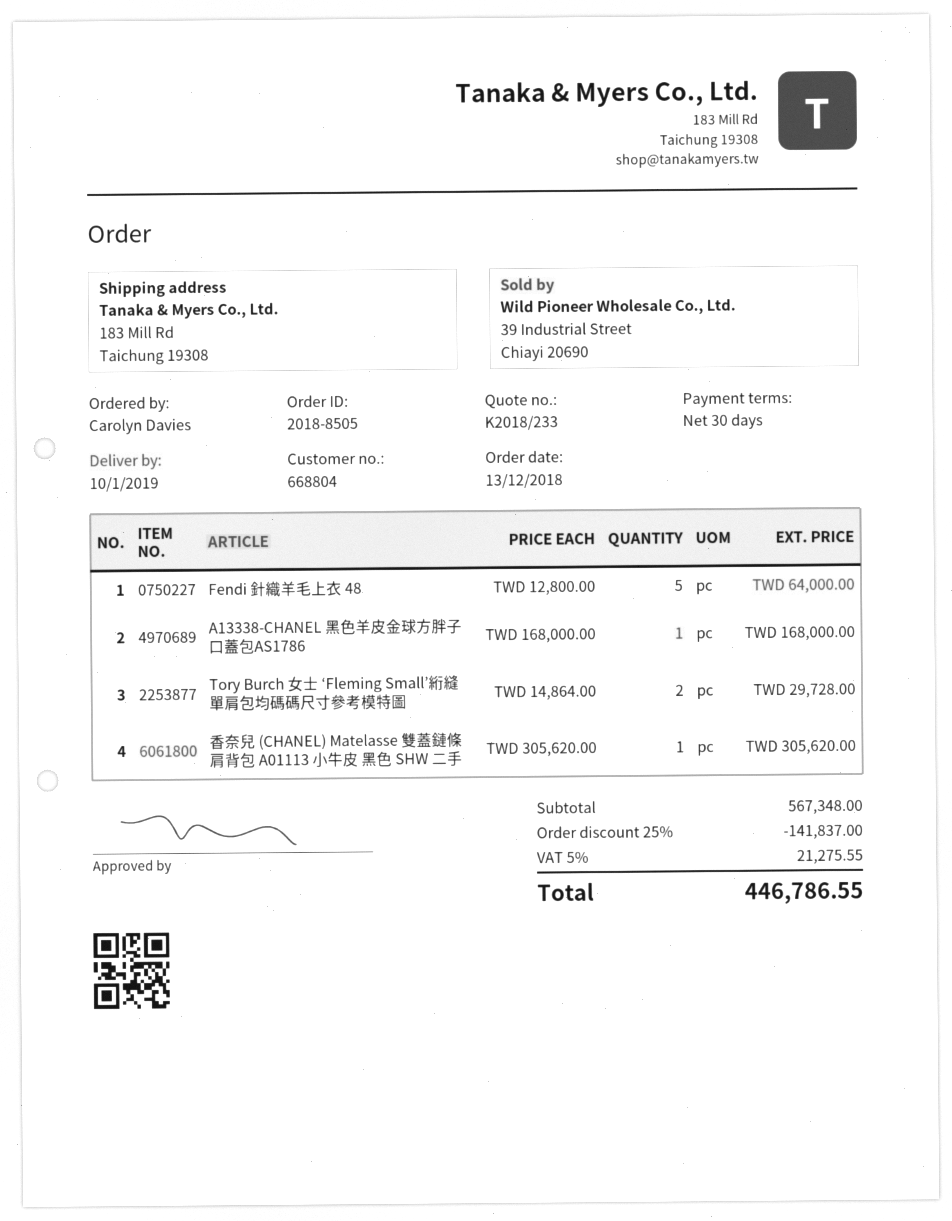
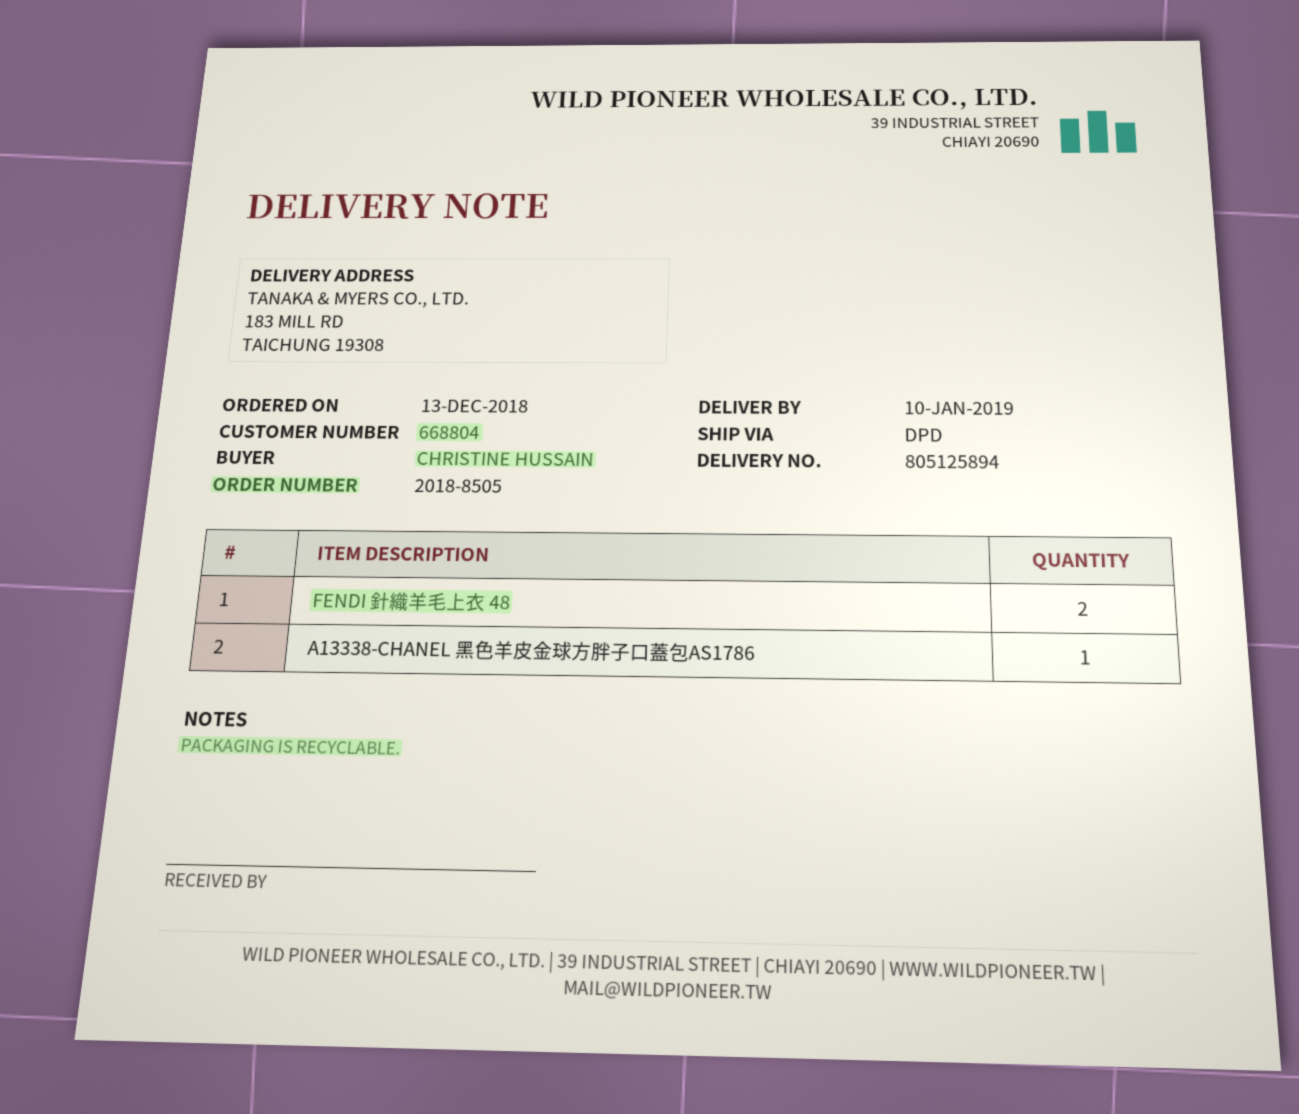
ordered by: Carolyn Davies -> CHRISTINE HUSSAIN
Fendi 針織羊毛上衣 48: 5 -> 2
Tory Burch 女士 ‘Fleming Small’絎縫單肩包均碼碼尺寸參考模特圖: 2 -> none
香奈兒 (CHANEL) Matelasse 雙蓋鏈條肩背包 A01113 小牛皮 黑色 SHW 二手: 1 -> none

